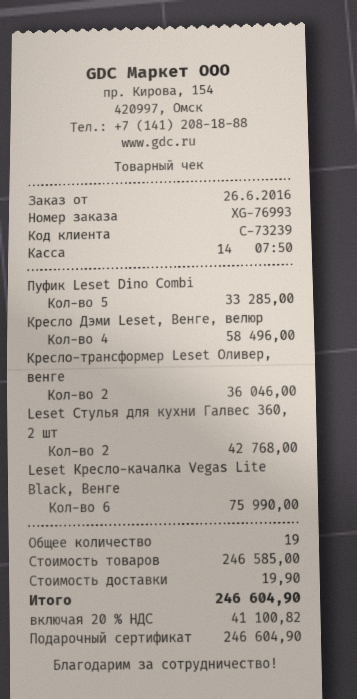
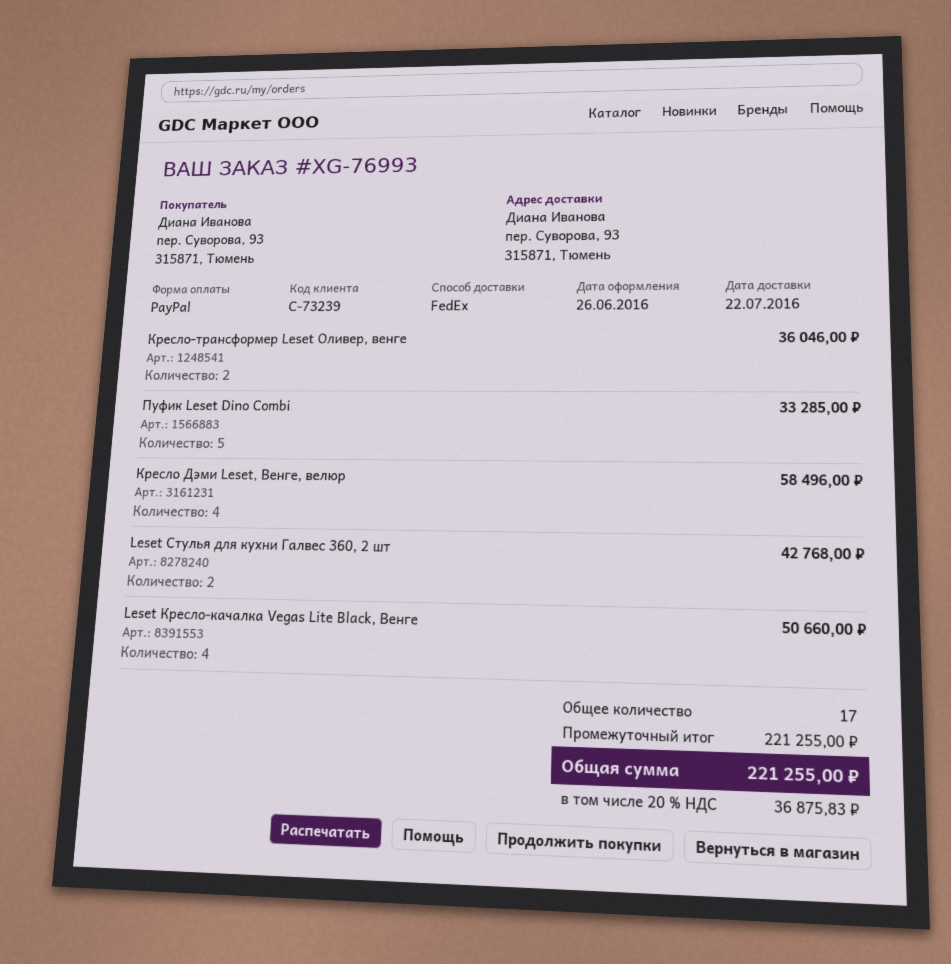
payment method: gift card -> PayPal
Leset Кресло-качалка Vegas Lite Black, Венге: 6 for 75990.00 -> 4 for 50660.00
total quantity: 19 -> 17
subtotal: 246585.00 -> 221255.00
shipping: 19.90 -> none
tax: 20% = 41100.82 -> 20% = 36875.83
total: 246604.90 -> 221255.00

